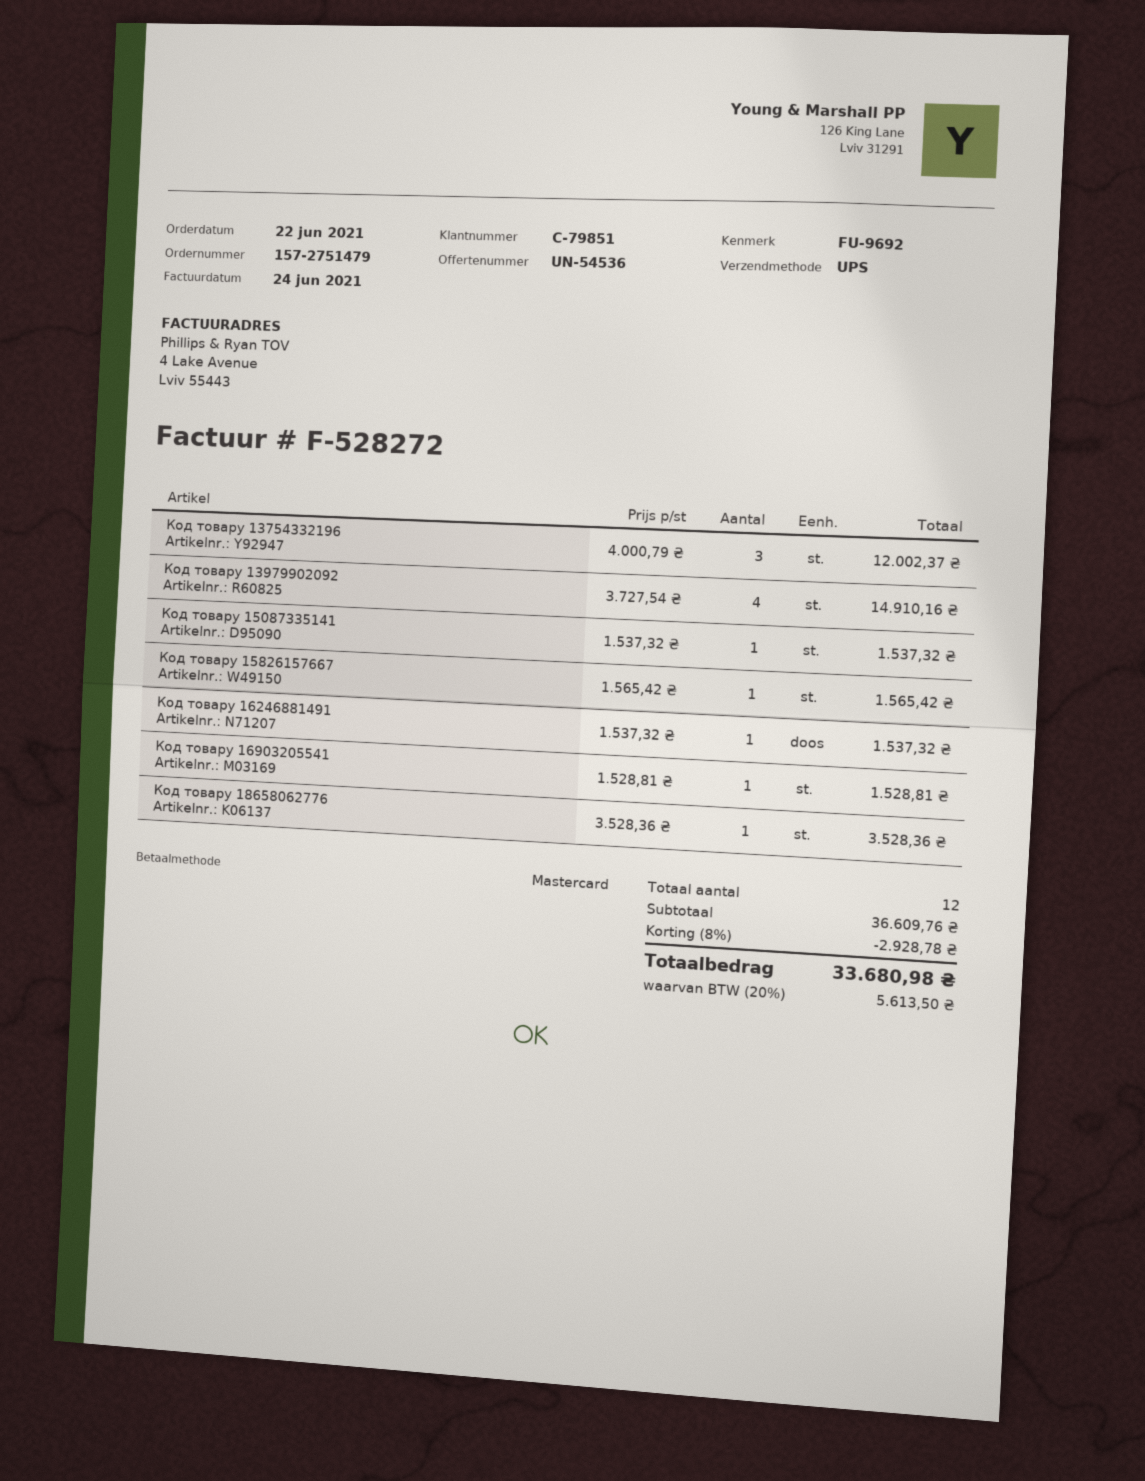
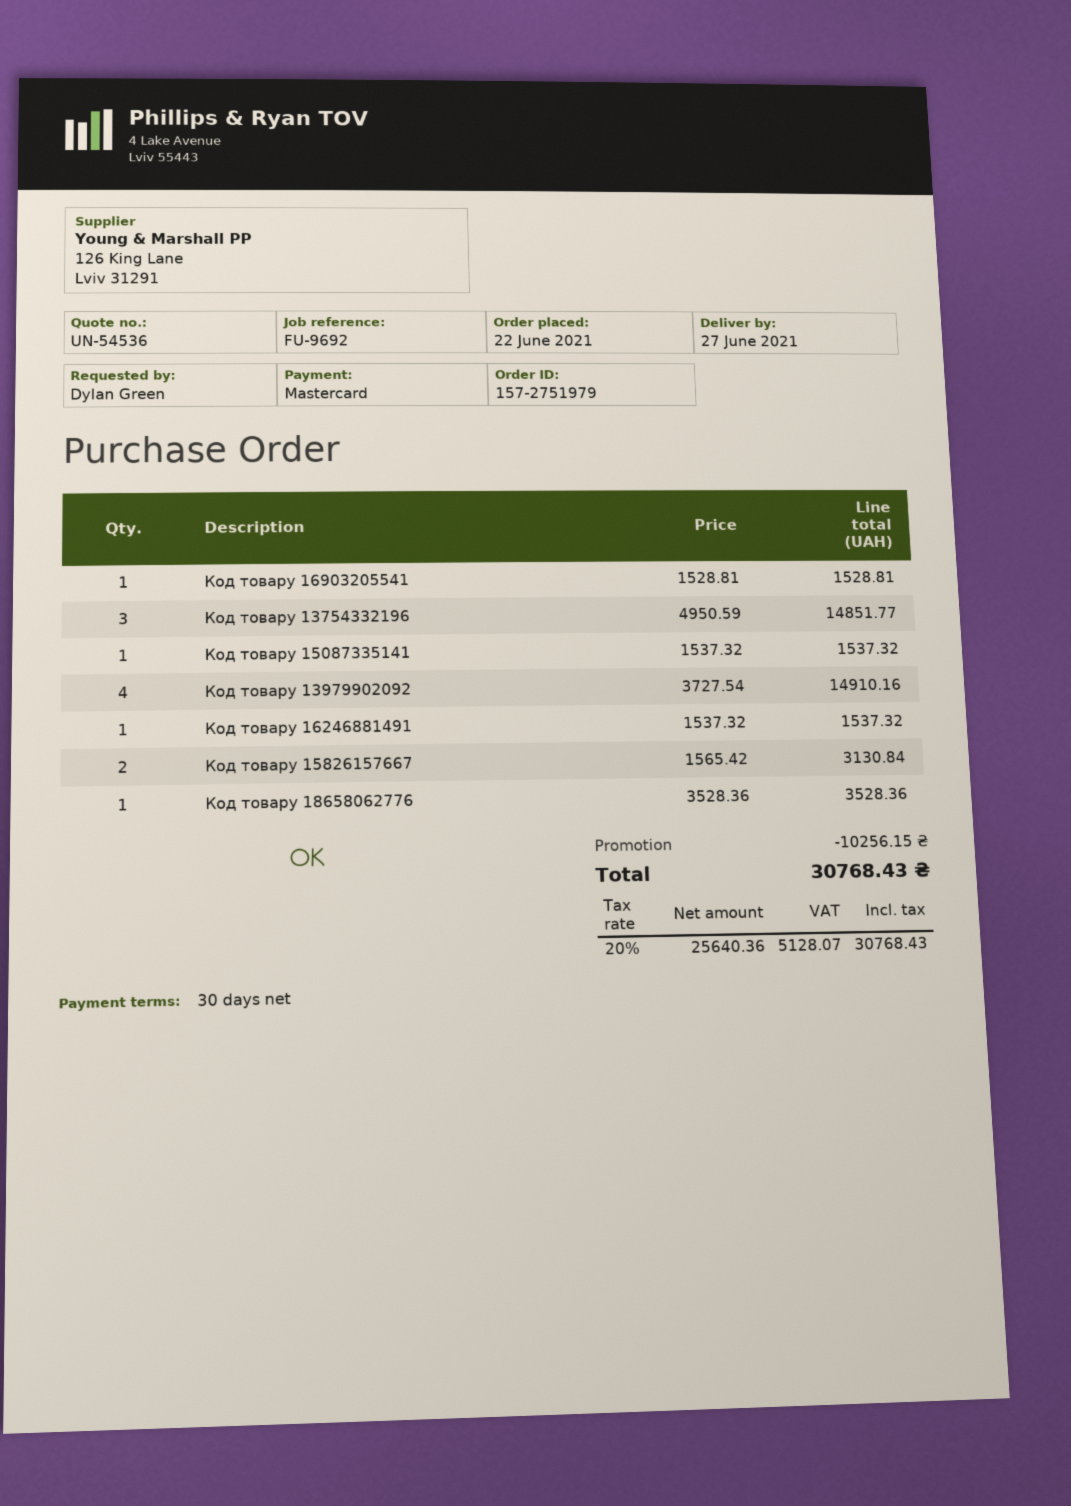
order number: 157-2751479 -> 157-2751979
Код товару 13754332196: 3 x 4000.79 = 12002.37 -> 3 x 4950.59 = 14851.77
Код товару 15826157667: 1 x 1565.42 = 1565.42 -> 2 x 1565.42 = 3130.84
discount: 2928.78 -> 10256.15
tax: 20% = 5613.50 -> 20% = 5128.07
total: 33680.98 -> 30768.43

